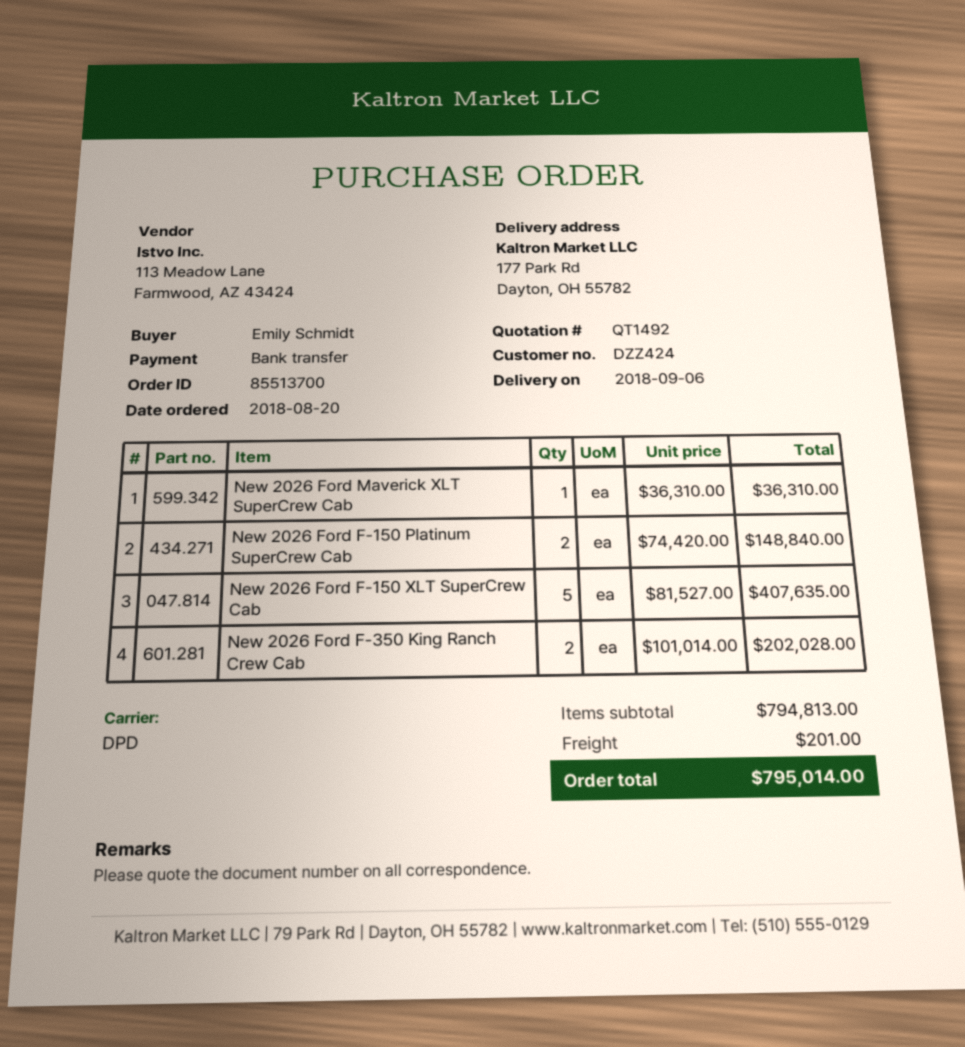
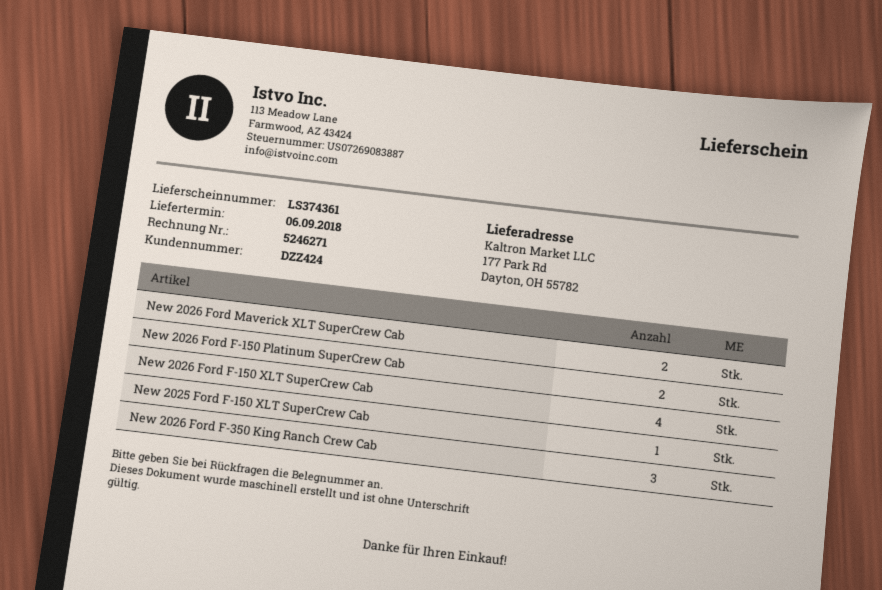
New 2026 Ford Maverick XLT SuperCrew Cab: 1 -> 2
New 2026 Ford F-150 XLT SuperCrew Cab: 5 -> 4
New 2026 Ford F-350 King Ranch Crew Cab: 2 -> 3
New 2025 Ford F-150 XLT SuperCrew Cab: none -> 1

